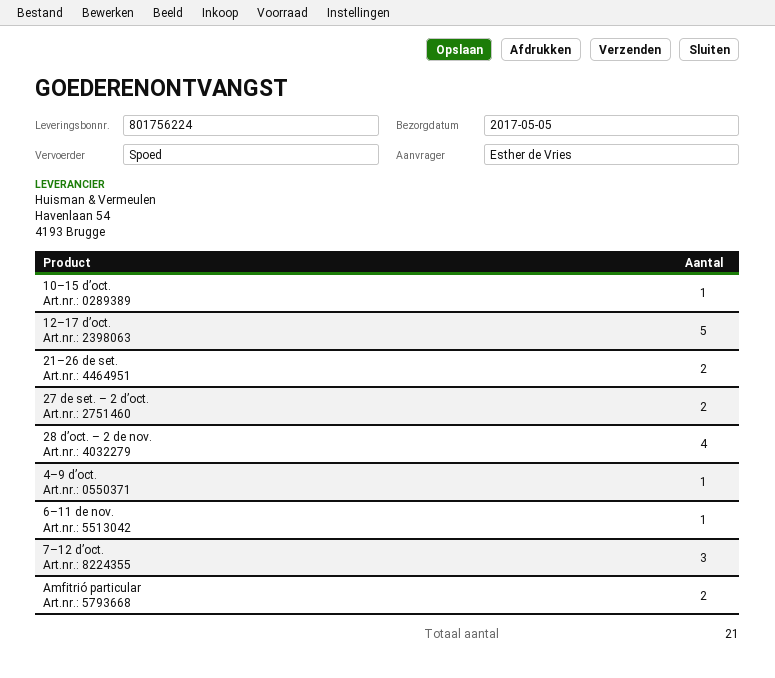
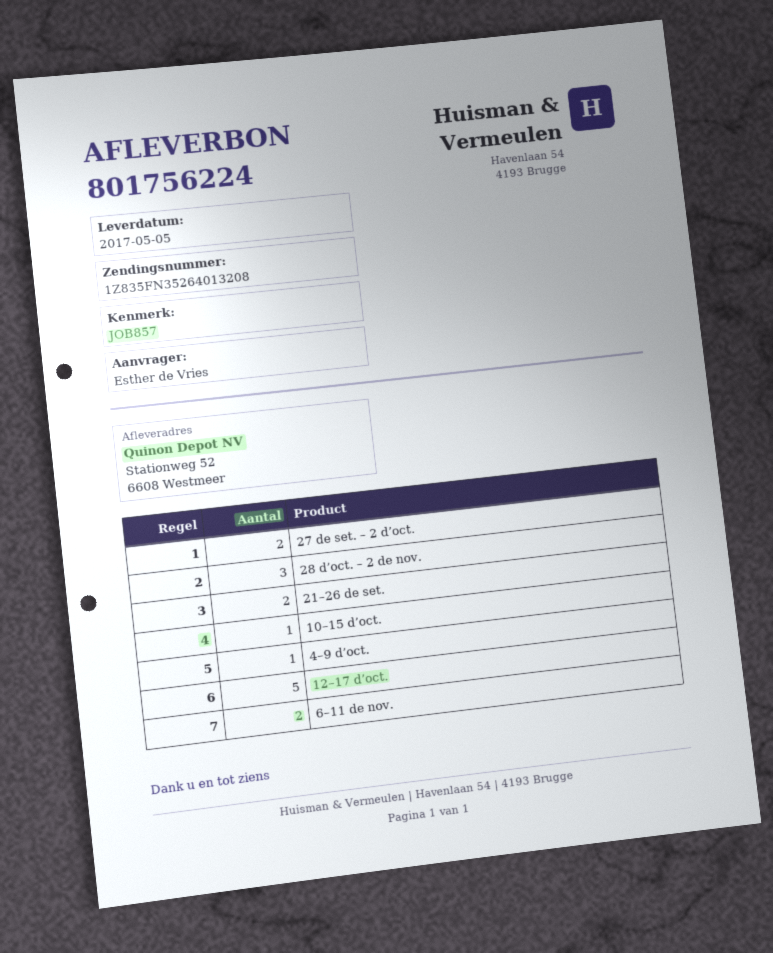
28 d’oct. – 2 de nov.: 4 -> 3
6–11 de nov.: 1 -> 2
7–12 d’oct.: 3 -> none
Amfitrió particular: 2 -> none

